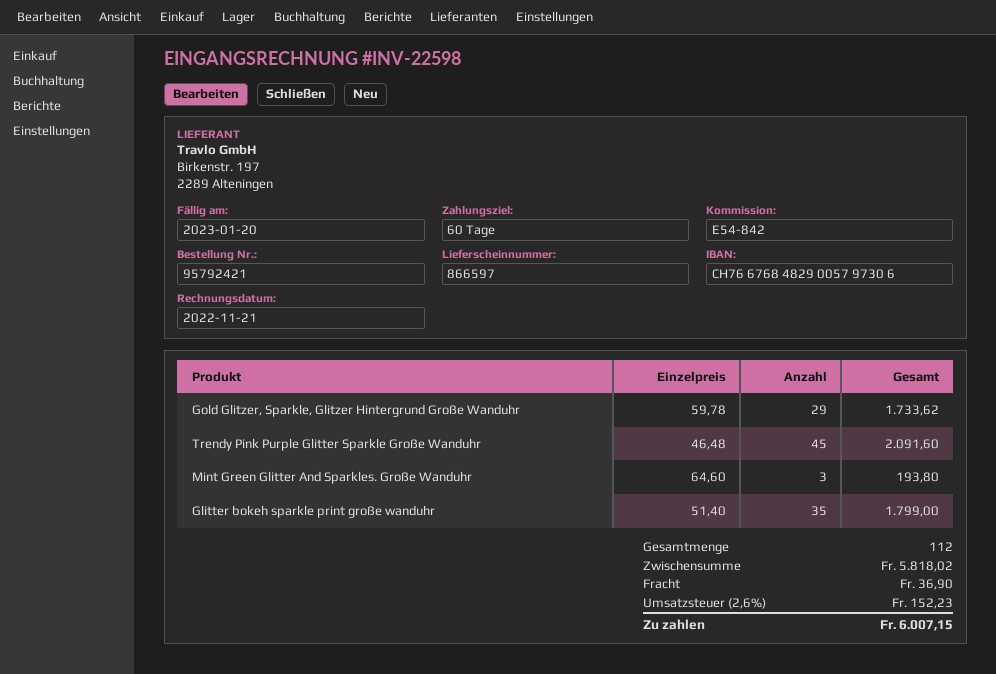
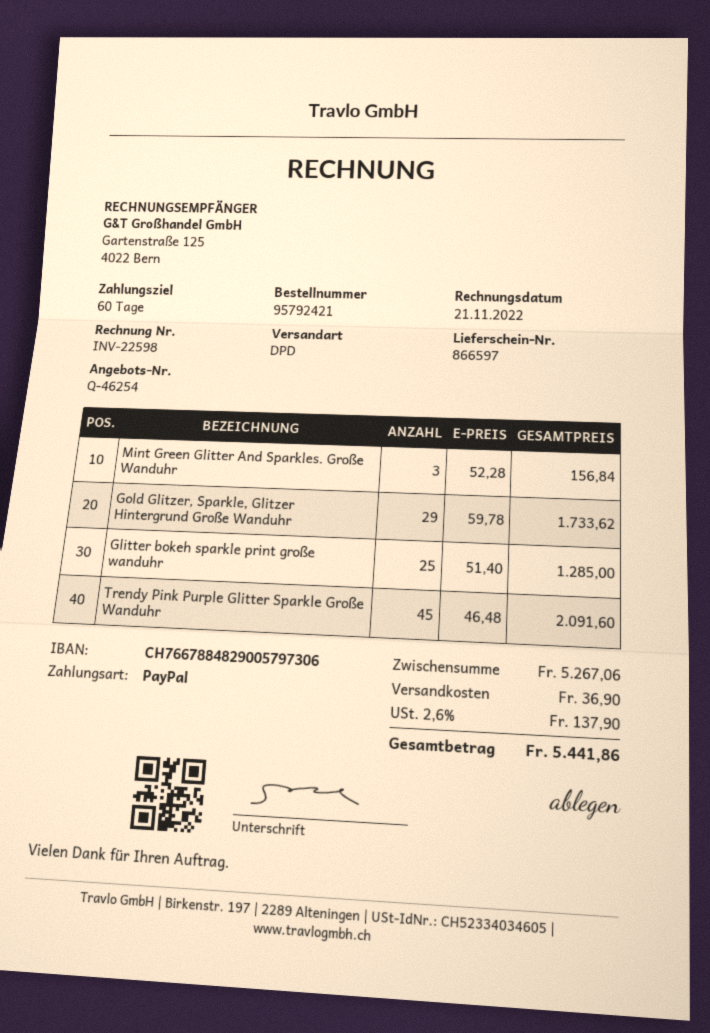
bank account: CH7667684829005797306 -> CH7667884829005797306
Mint Green Glitter And Sparkles. Große Wanduhr: 3 x 64.60 = 193.80 -> 3 x 52.28 = 156.84
Glitter bokeh sparkle print große wanduhr: 35 x 51.40 = 1799.00 -> 25 x 51.40 = 1285.00
subtotal: 5818.02 -> 5267.06
tax: 2.6% = 152.23 -> 2.6% = 137.90
total: 6007.15 -> 5441.86

